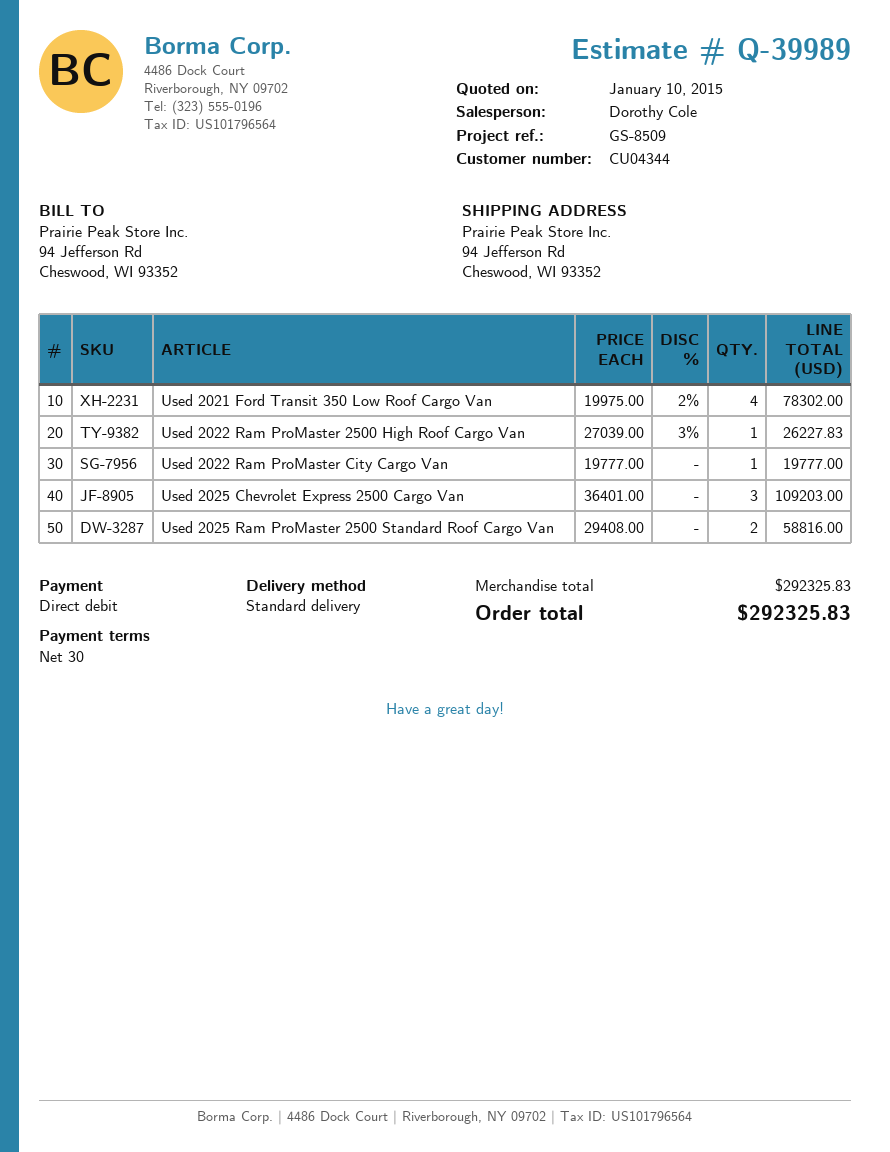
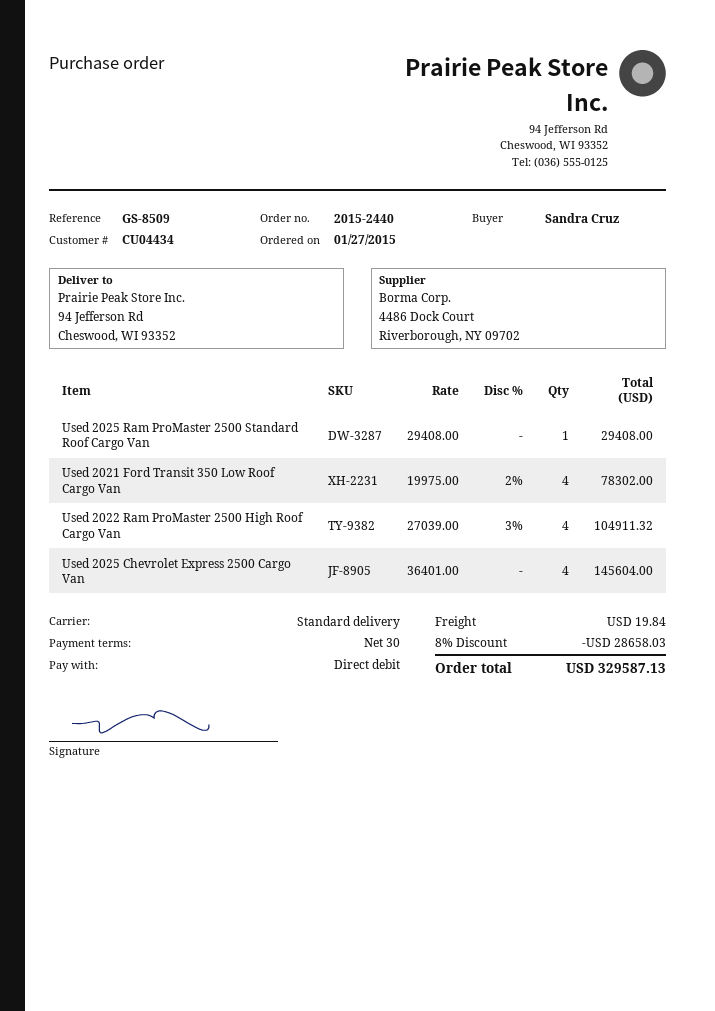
customer number: CU04344 -> CU04434
Used 2022 Ram ProMaster 2500 High Roof Cargo Van: 1 x 27039.00 - 3% = 26227.83 -> 4 x 27039.00 - 3% = 104911.32
Used 2022 Ram ProMaster City Cargo Van: 1 x 19777.00 = 19777.00 -> none
Used 2025 Chevrolet Express 2500 Cargo Van: 3 x 36401.00 = 109203.00 -> 4 x 36401.00 = 145604.00
Used 2025 Ram ProMaster 2500 Standard Roof Cargo Van: 2 x 29408.00 = 58816.00 -> 1 x 29408.00 = 29408.00
discount: none -> 8% = 28658.03
shipping: none -> 19.84
total: 292325.83 -> 329587.13

